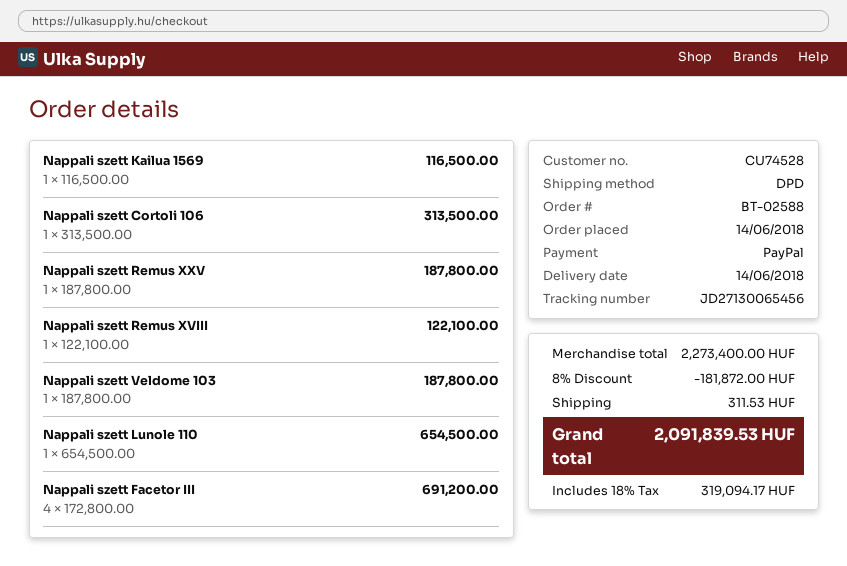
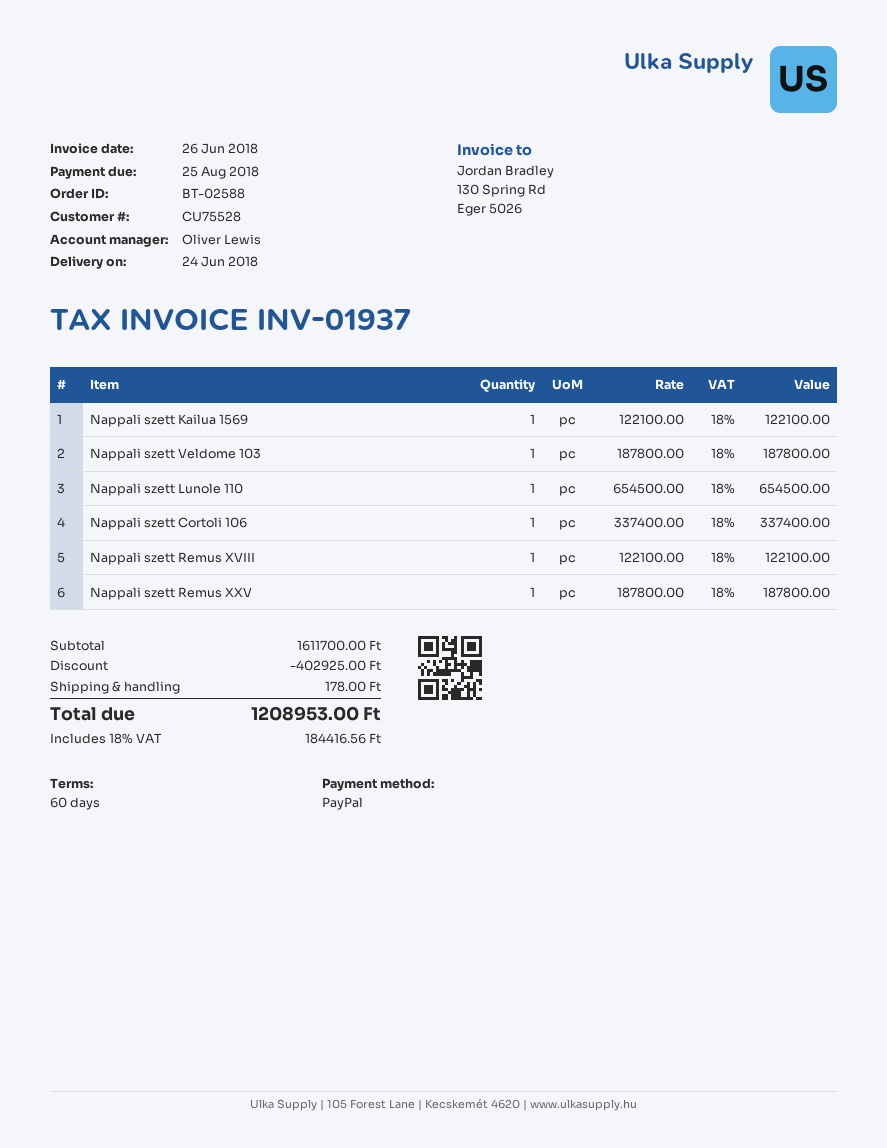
delivery date: 2018-06-14 -> 2018-06-24
customer number: CU74528 -> CU75528
Nappali szett Kailua 1569: 1 x 116500.00 = 116500.00 -> 1 x 122100.00 = 122100.00
Nappali szett Cortoli 106: 1 x 313500.00 = 313500.00 -> 1 x 337400.00 = 337400.00
Nappali szett Facetor III: 4 x 172800.00 = 691200.00 -> none
subtotal: 2273400.00 -> 1611700.00
discount: 181872.00 -> 402925.00
shipping: 311.53 -> 178.00
tax: 18% = 319094.17 -> 18% = 184416.56
total: 2091839.53 -> 1208953.00

